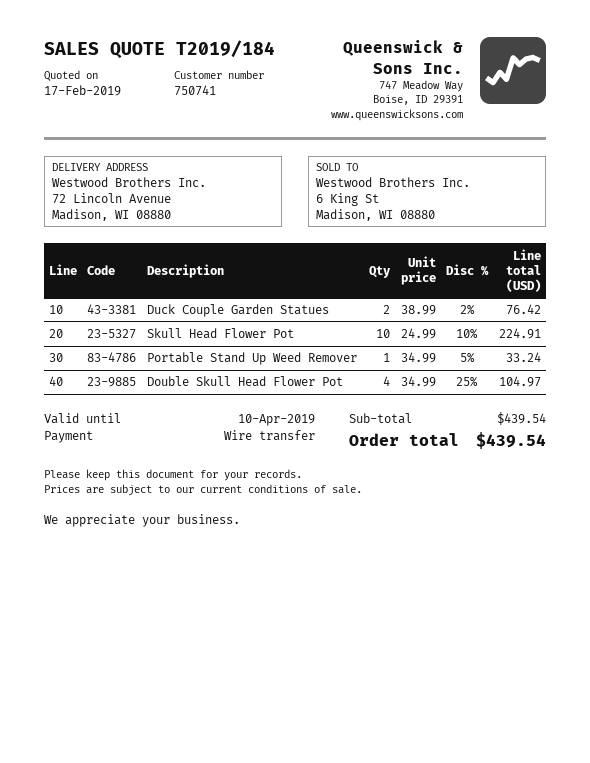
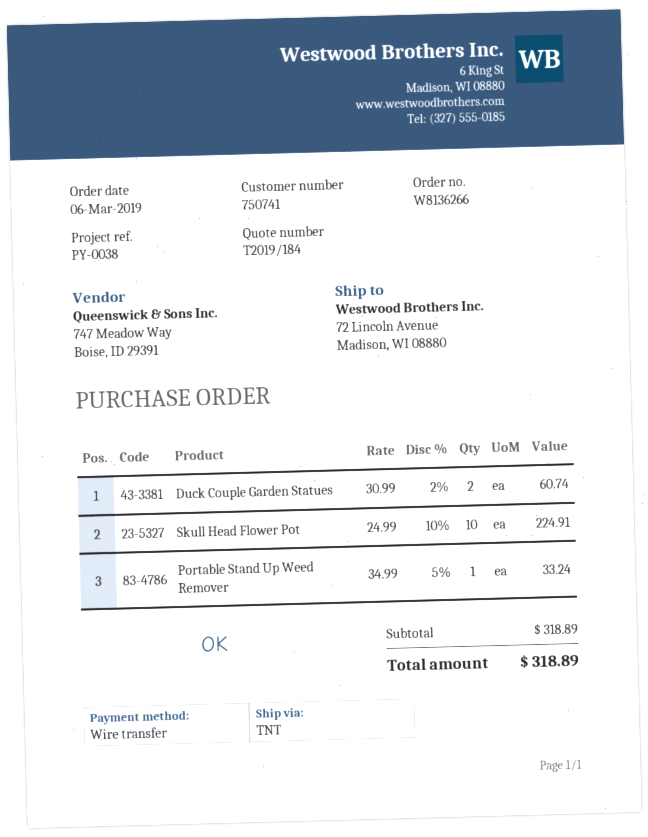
Duck Couple Garden Statues: 2 x 38.99 - 2% = 76.42 -> 2 x 30.99 - 2% = 60.74
Double Skull Head Flower Pot: 4 x 34.99 - 25% = 104.97 -> none
subtotal: 439.54 -> 318.89
total: 439.54 -> 318.89

